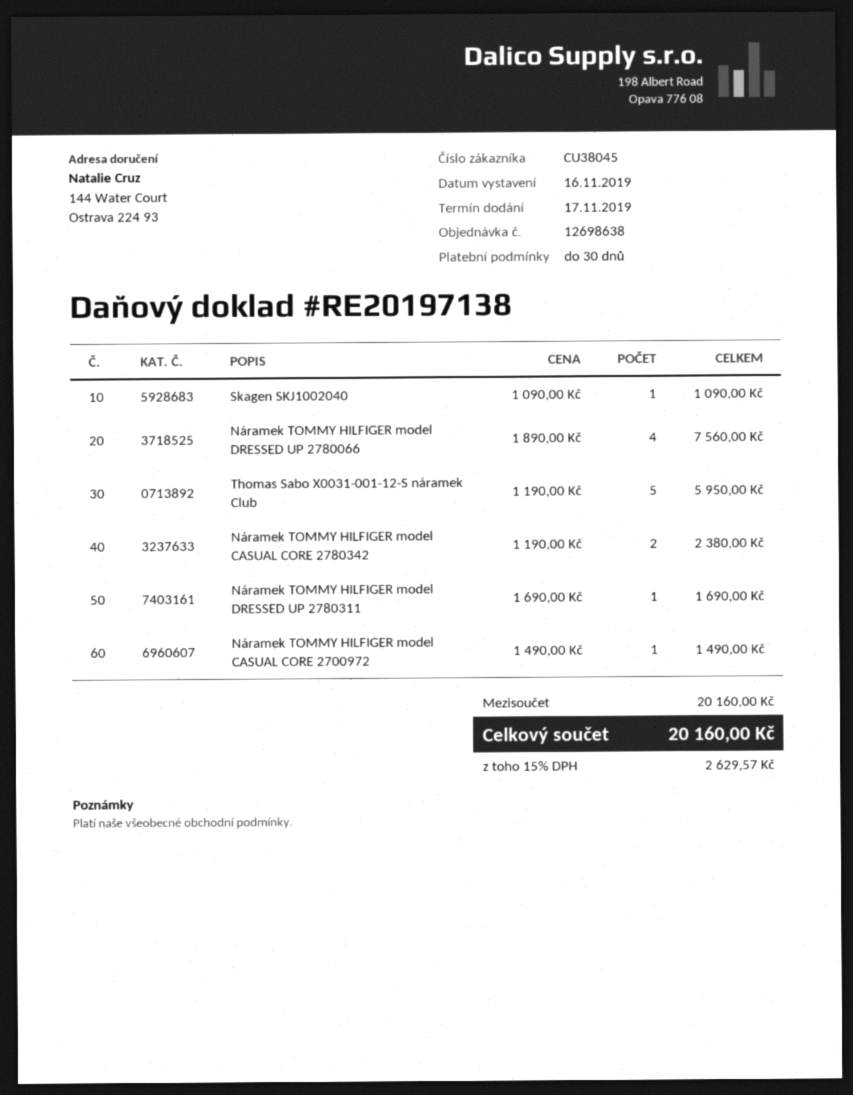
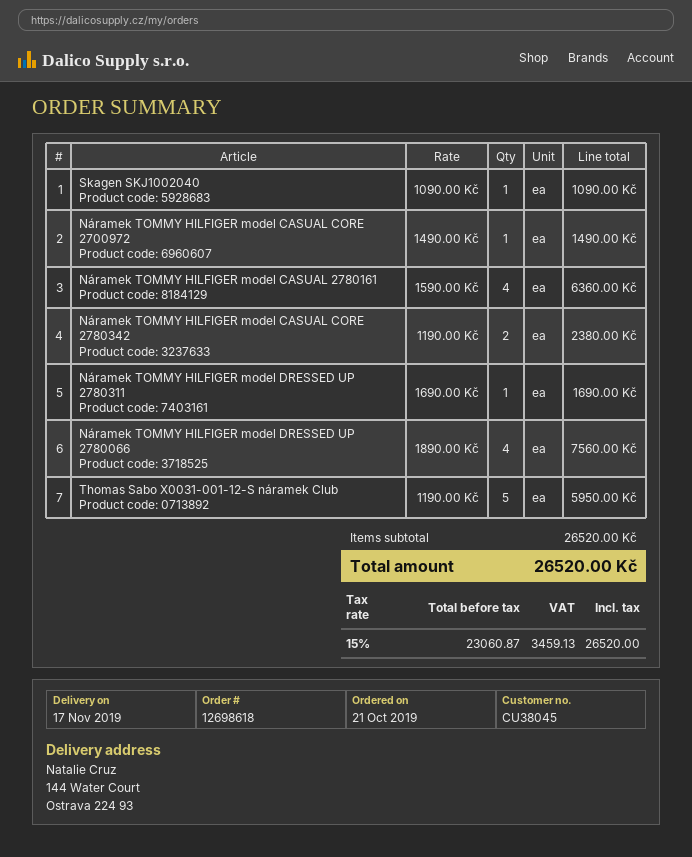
order number: 12698638 -> 12698618
Náramek TOMMY HILFIGER model CASUAL 2780161: none -> 4 x 1590.00 = 6360.00
subtotal: 20160.00 -> 26520.00
tax: 15% = 2629.57 -> 15% = 3459.13
total: 20160.00 -> 26520.00

